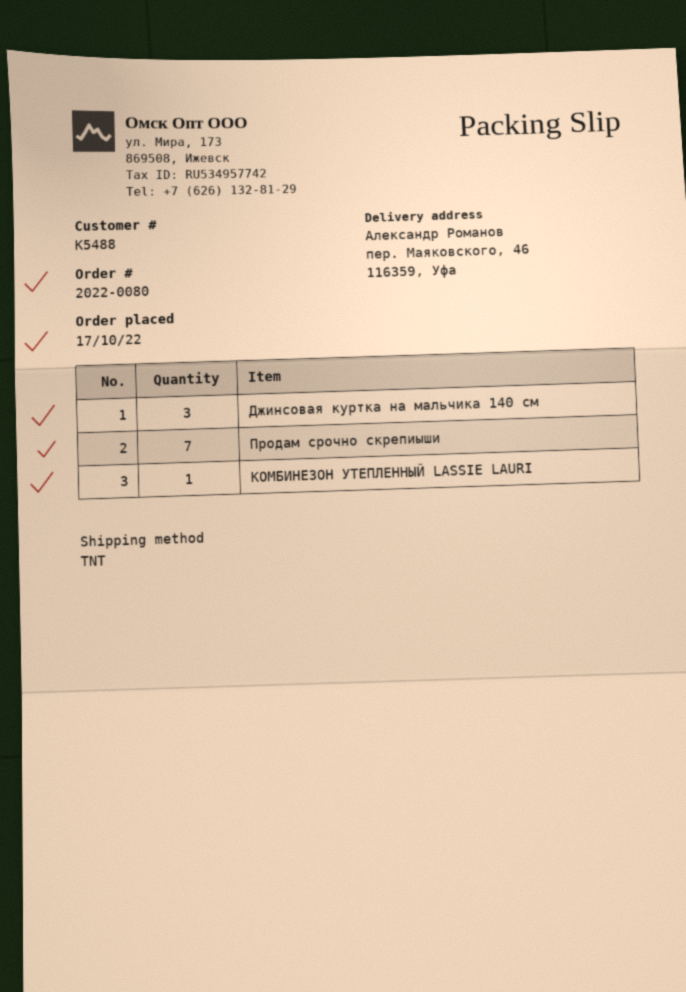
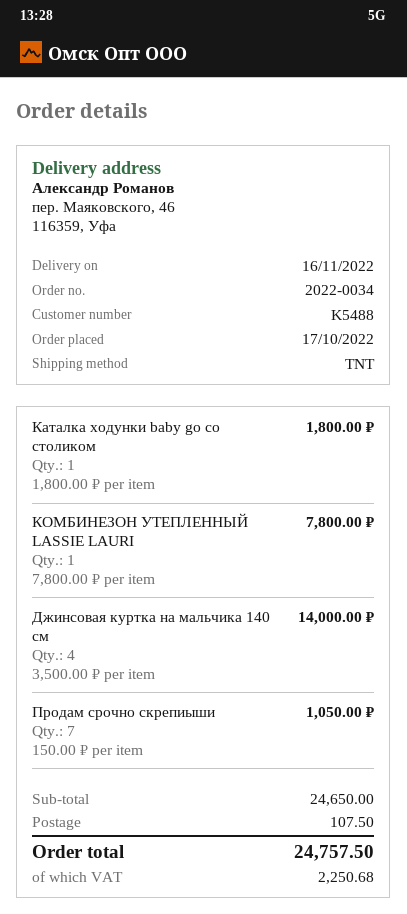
order number: 2022-0080 -> 2022-0034
Джинсовая куртка на мальчика 140 см: 3 -> 4
Каталка ходунки baby go со столиком: none -> 1

